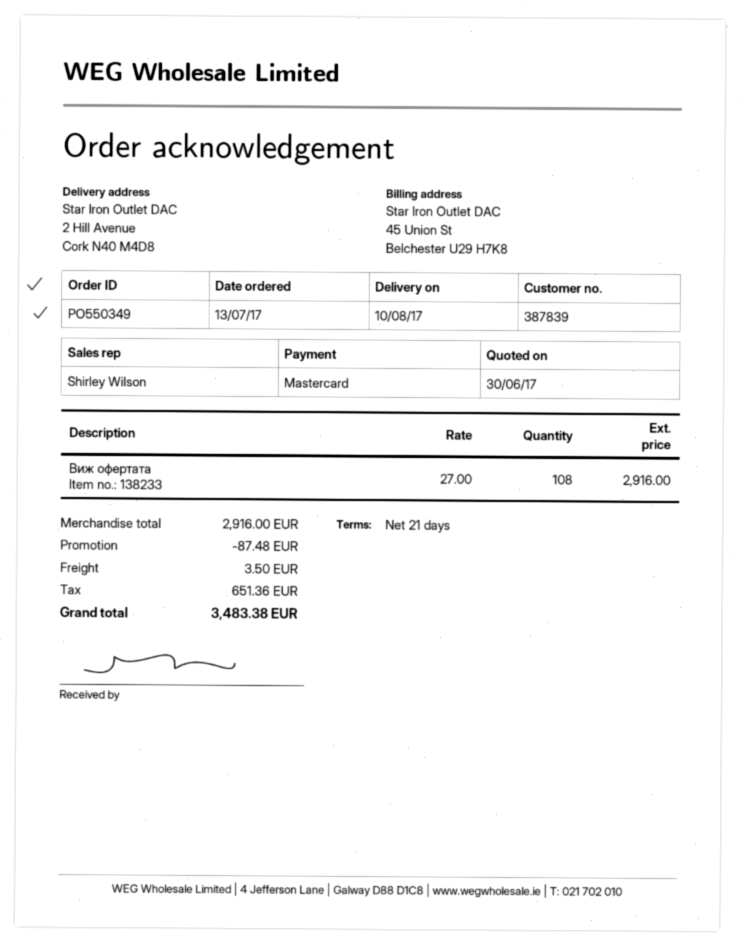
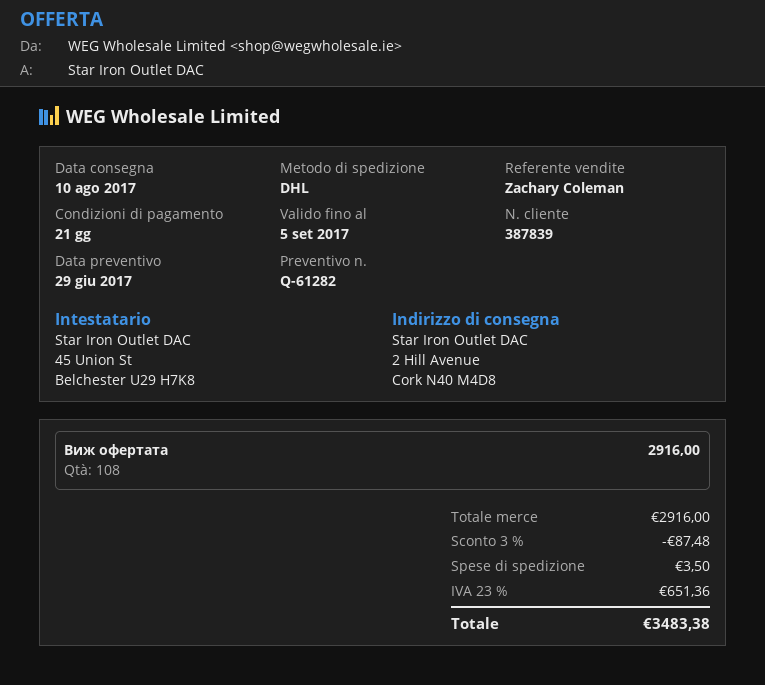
quote date: 2017-06-30 -> 2017-06-29
sales rep: Shirley Wilson -> Zachary Coleman

